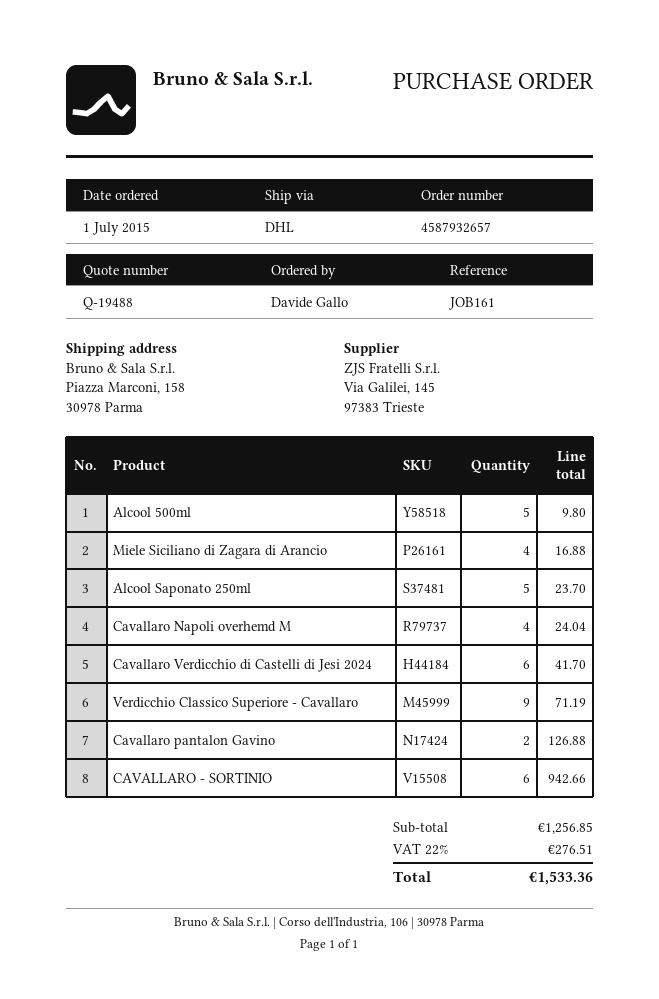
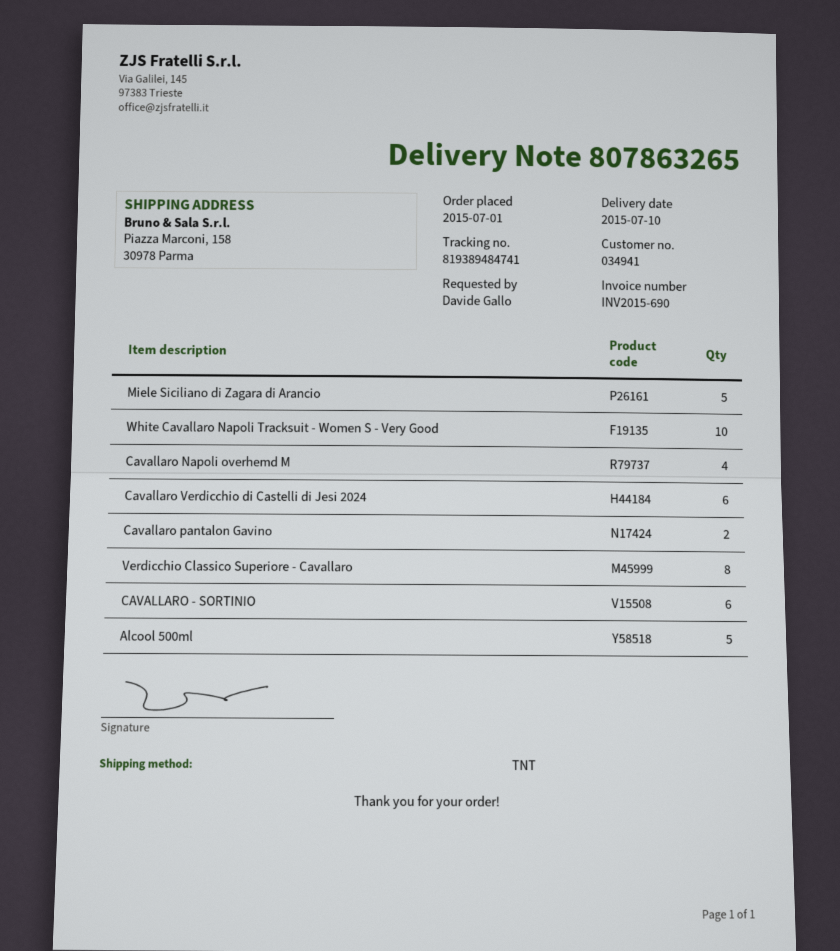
shipping method: DHL -> TNT
Miele Siciliano di Zagara di Arancio: 4 -> 5
Alcool Saponato 250ml: 5 -> none
Verdicchio Classico Superiore - Cavallaro: 9 -> 8
White Cavallaro Napoli Tracksuit - Women S - Very Good: none -> 10

